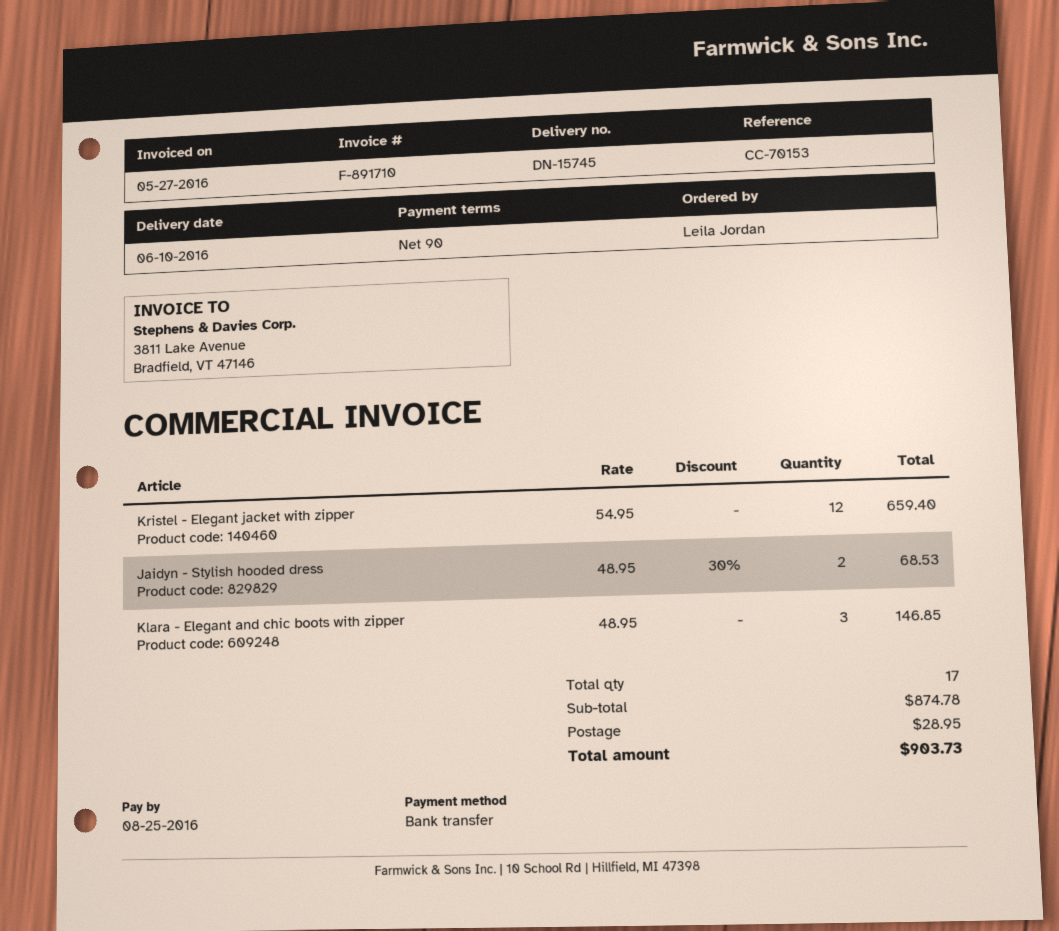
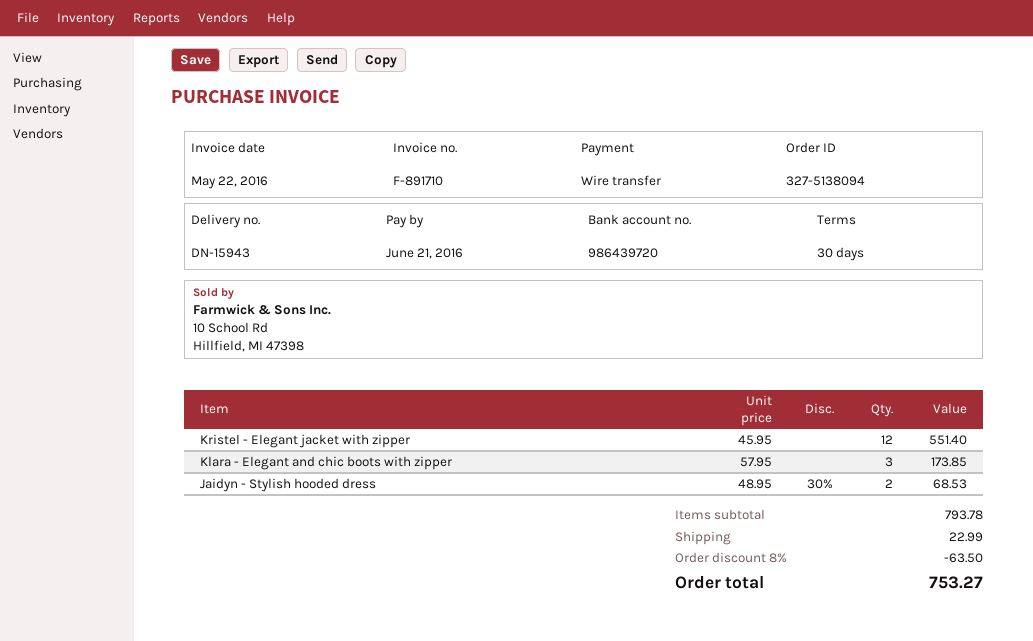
delivery note number: DN-15745 -> DN-15943
invoice date: 2016-05-27 -> 2016-05-22
payment terms: 90 days -> 30 days
due date: 2016-08-25 -> 2016-06-21
Kristel - Elegant jacket with zipper: 12 x 54.95 = 659.40 -> 12 x 45.95 = 551.40
Klara - Elegant and chic boots with zipper: 3 x 48.95 = 146.85 -> 3 x 57.95 = 173.85
subtotal: 874.78 -> 793.78
discount: none -> 8% = 63.50
shipping: 28.95 -> 22.99
total: 903.73 -> 753.27

